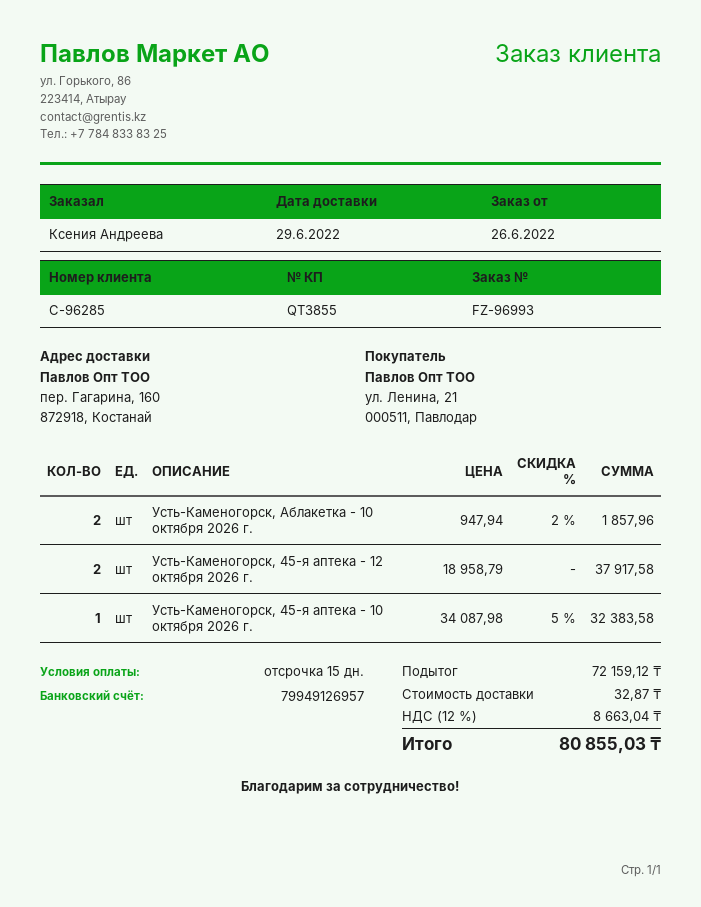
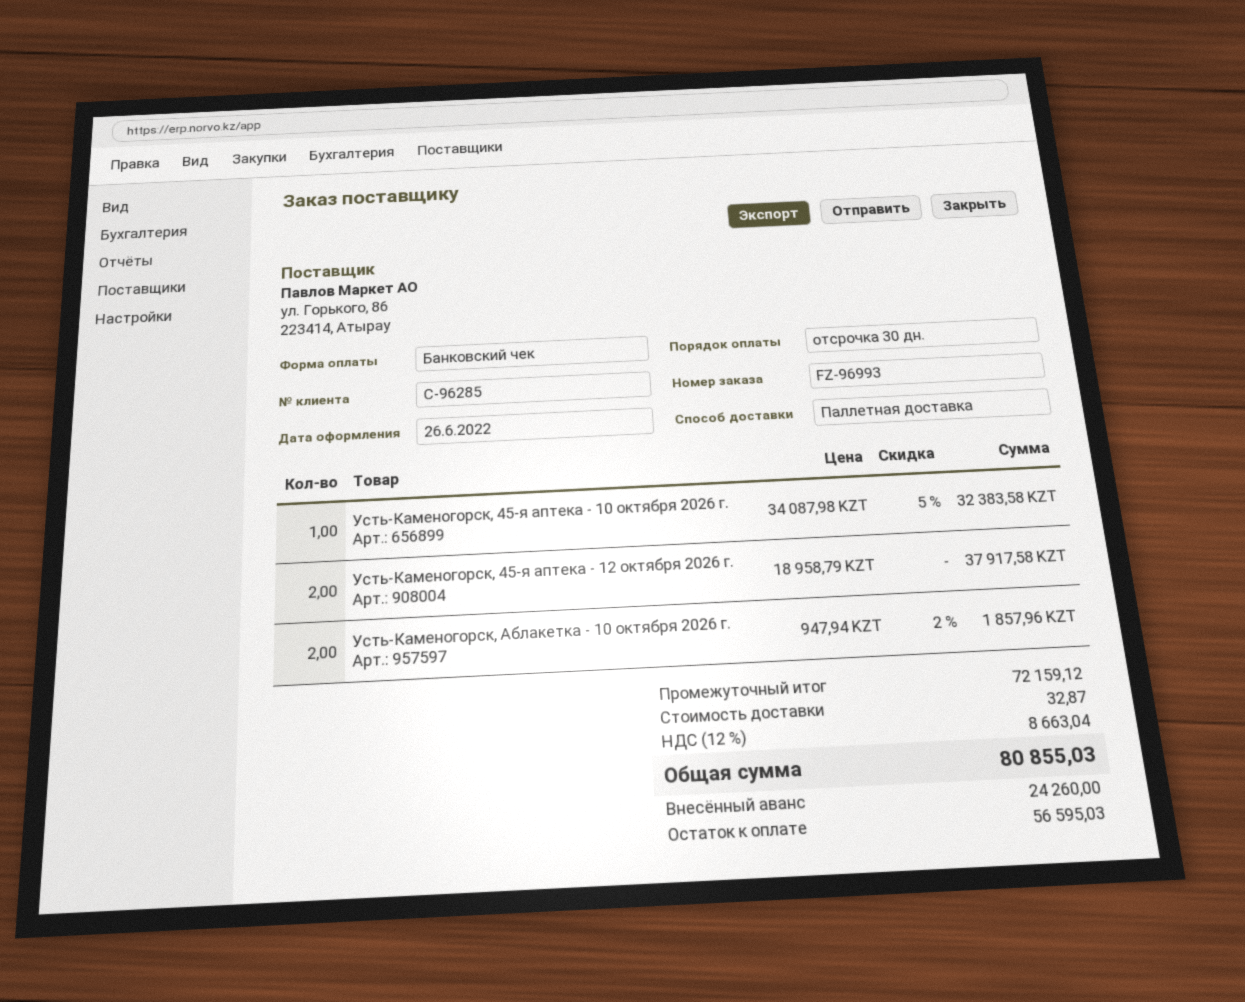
payment terms: 15 days -> 30 days

